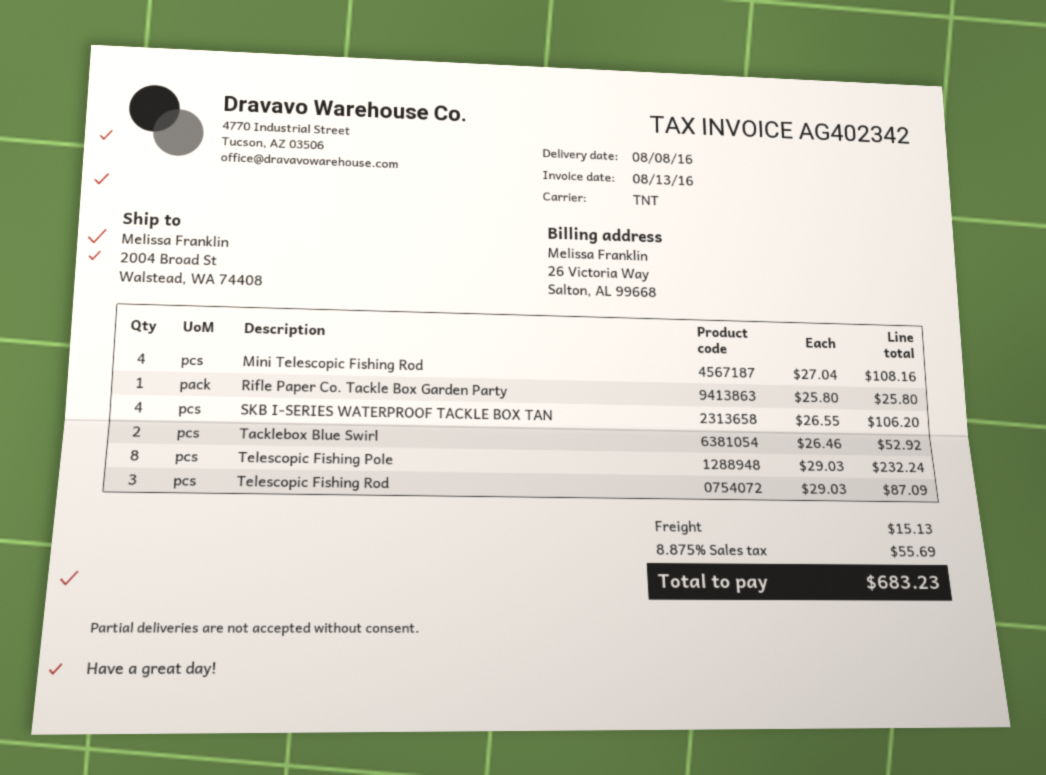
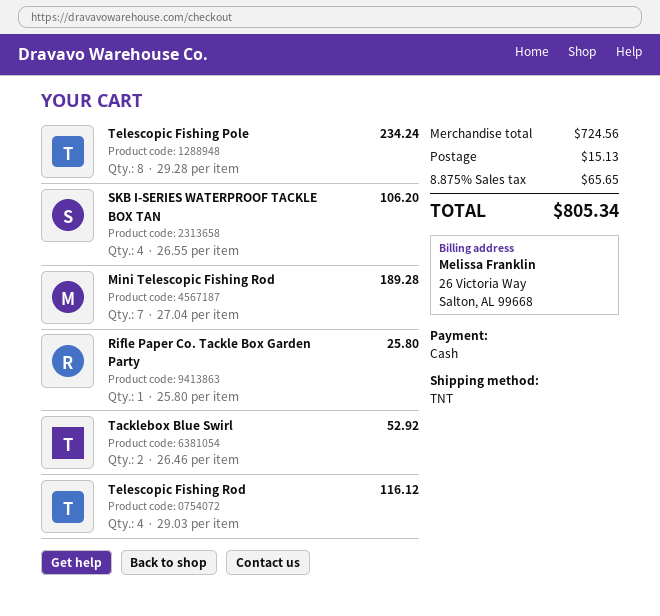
Mini Telescopic Fishing Rod: 4 x 27.04 = 108.16 -> 7 x 27.04 = 189.28
Telescopic Fishing Pole: 8 x 29.03 = 232.24 -> 8 x 29.28 = 234.24
Telescopic Fishing Rod: 3 x 29.03 = 87.09 -> 4 x 29.03 = 116.12
tax: 8.875% = 55.69 -> 8.875% = 65.65
total: 683.23 -> 805.34

